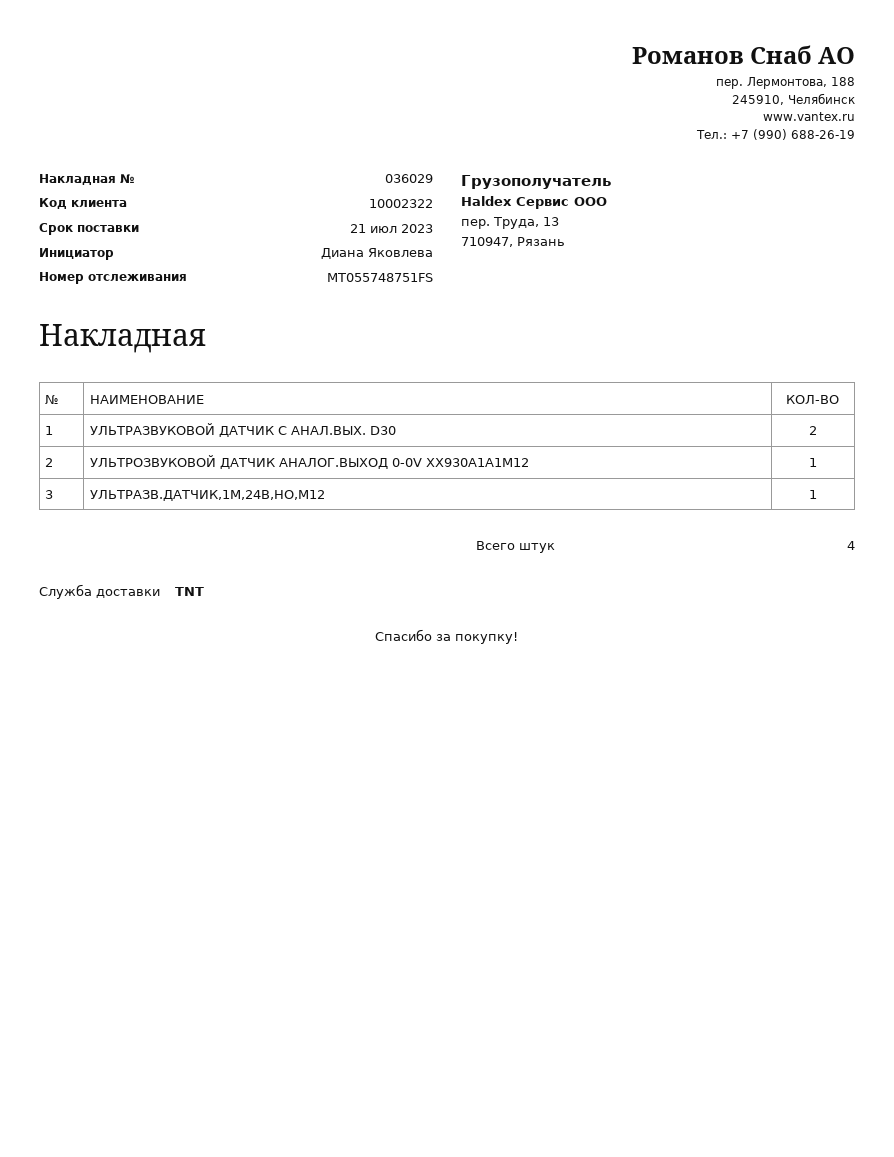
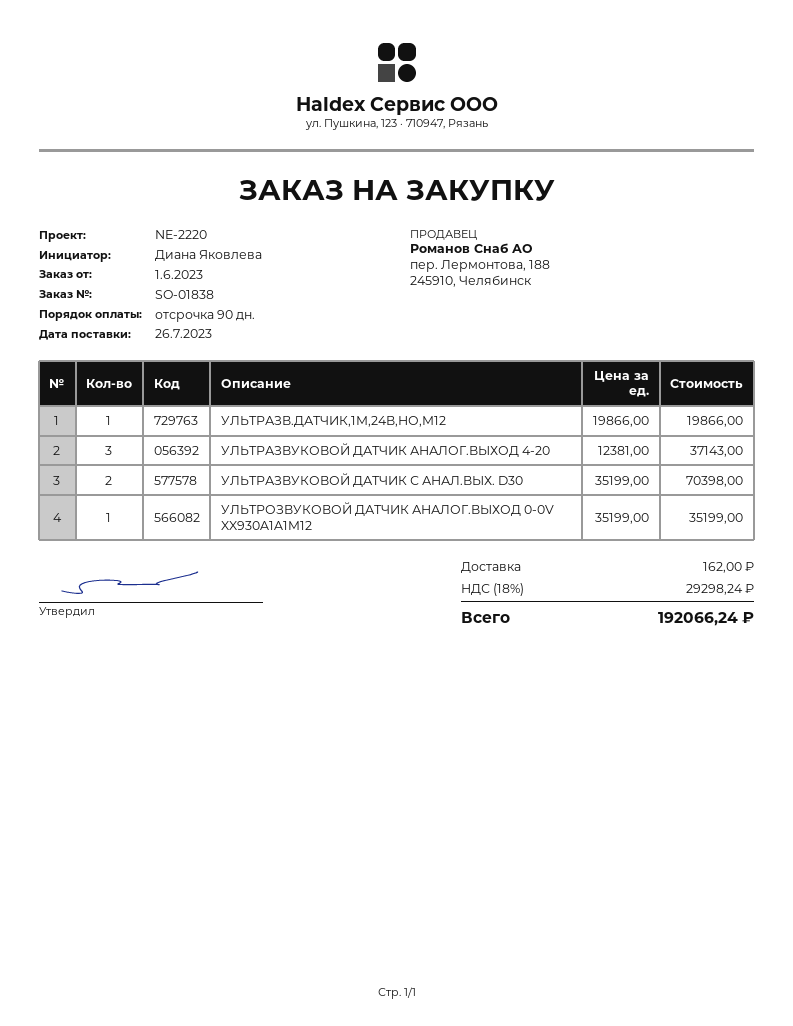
delivery date: 2023-07-21 -> 2023-07-26
УЛЬТРАЗВУКОВОЙ ДАТЧИК АНАЛОГ.ВЫХОД 4-20: none -> 3

